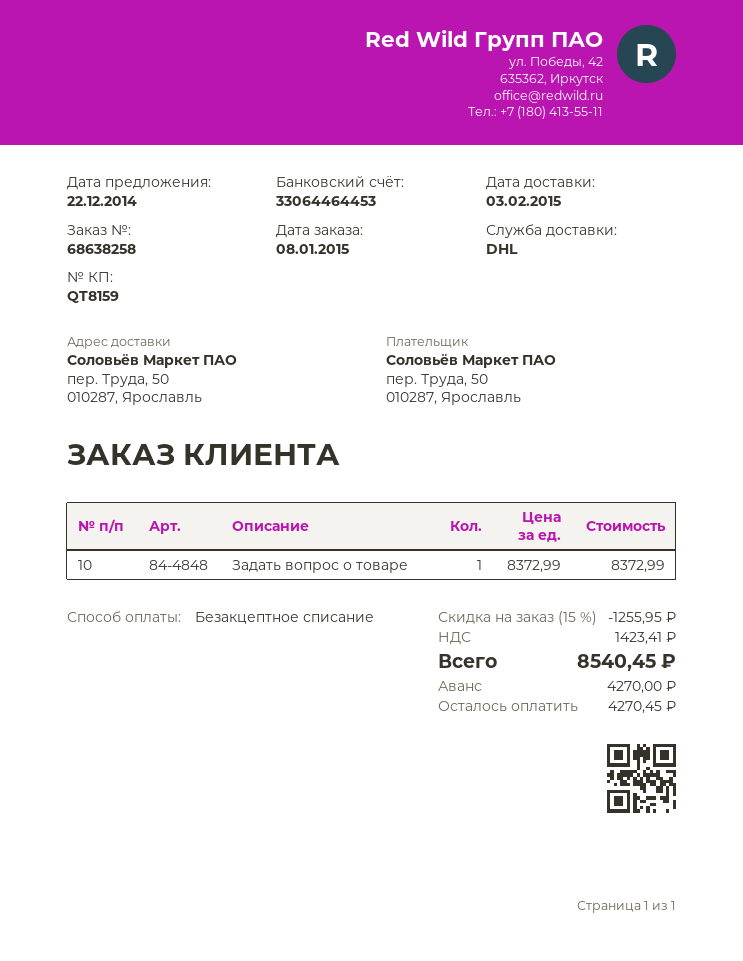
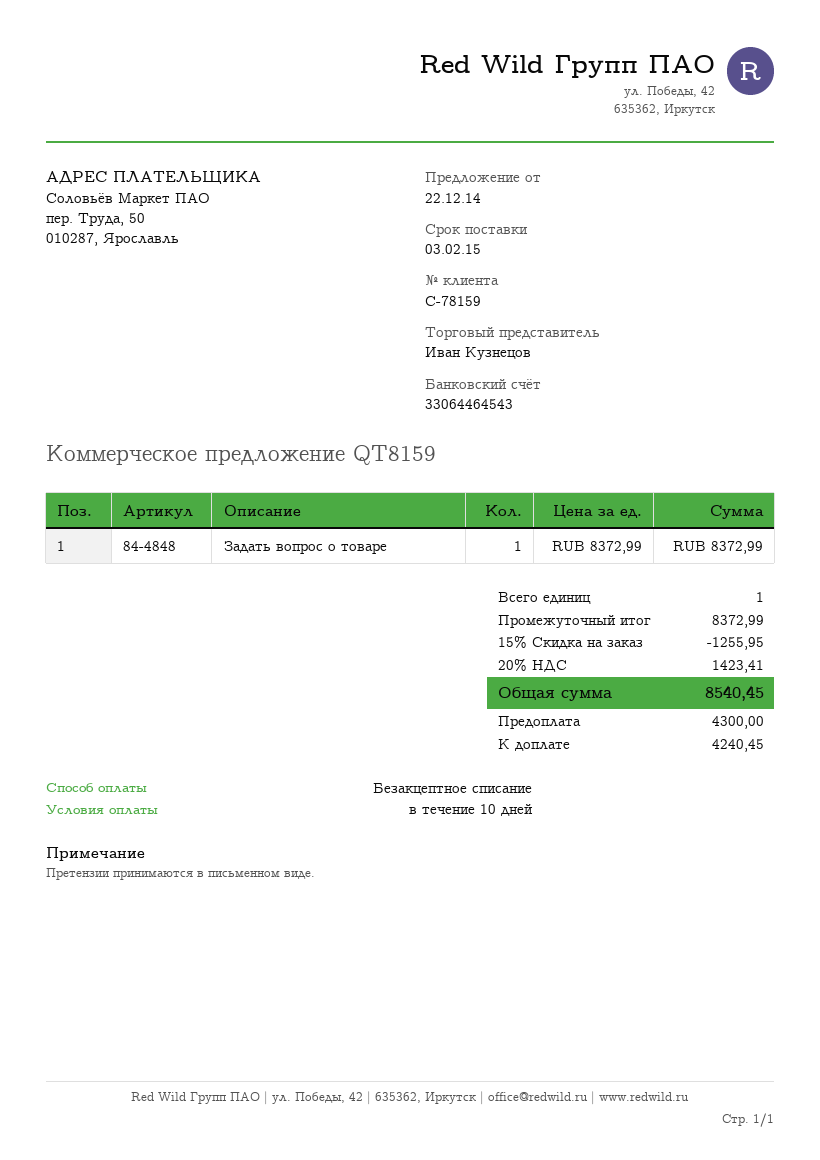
bank account: 33064464453 -> 33064464543
deposit: 4270.00 -> 4300.00
balance: 4270.45 -> 4240.45

